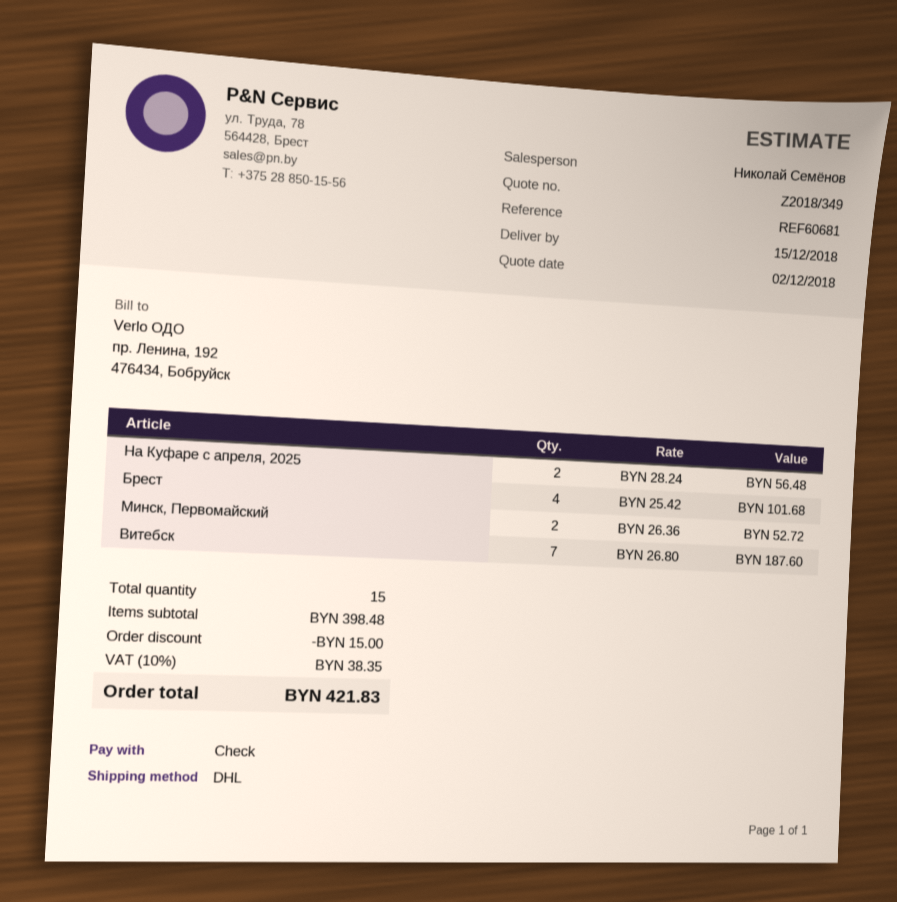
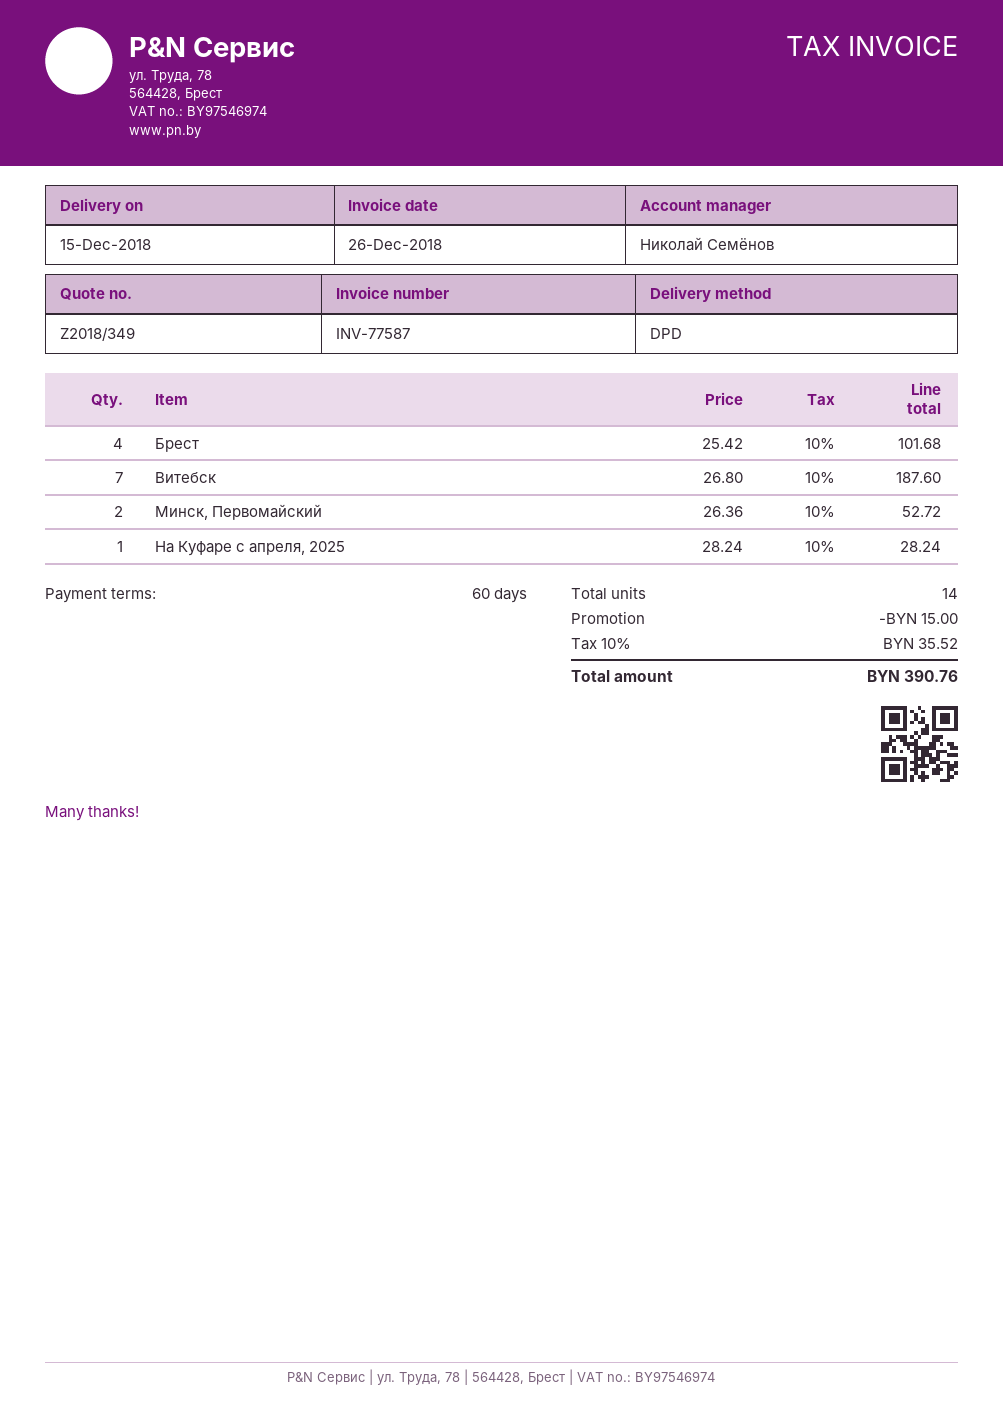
shipping method: DHL -> DPD
На Куфаре с апреля, 2025: 2 x 28.24 = 56.48 -> 1 x 28.24 = 28.24
total quantity: 15 -> 14
tax: 10% = 38.35 -> 10% = 35.52
total: 421.83 -> 390.76

